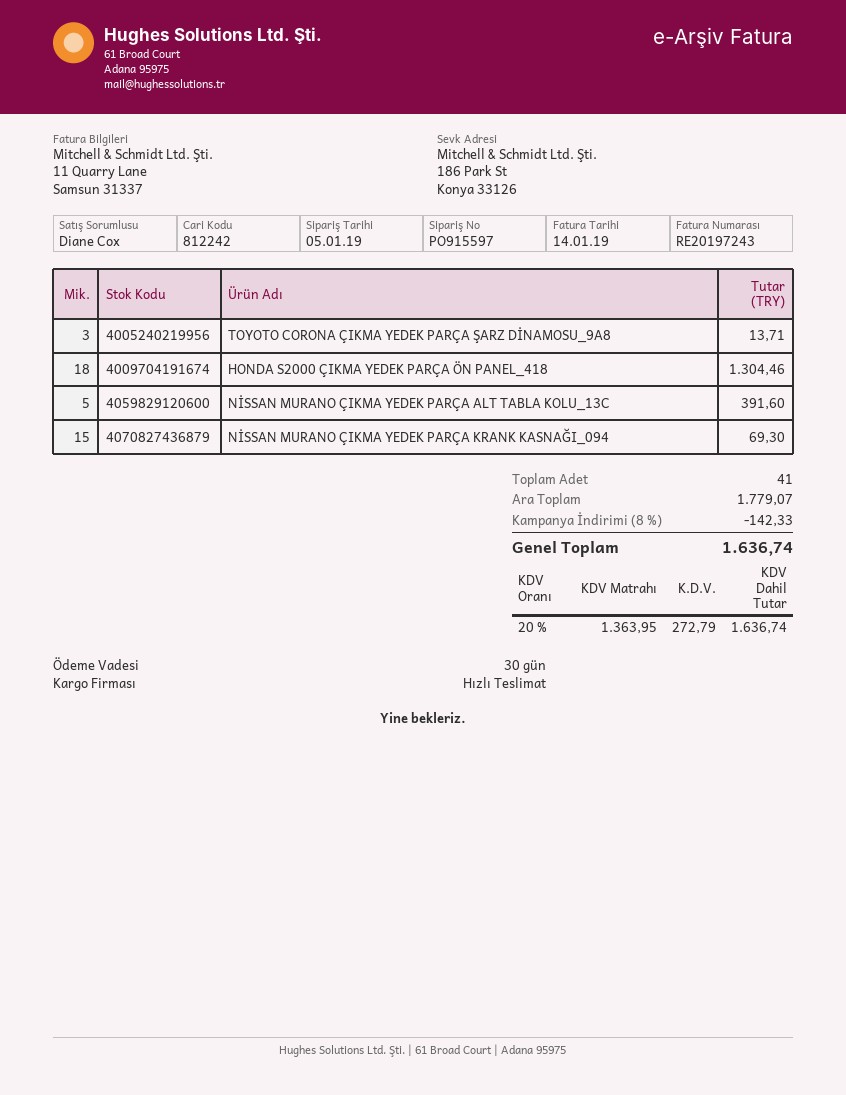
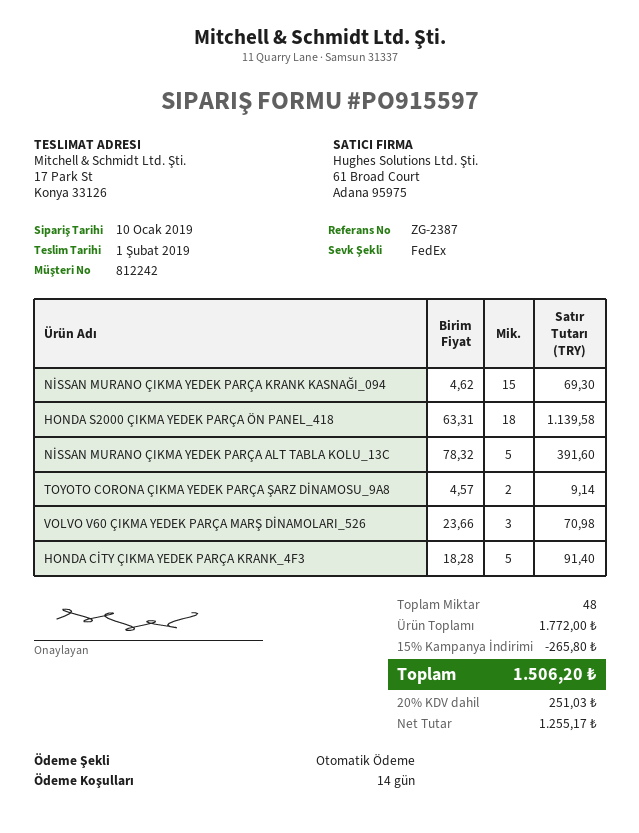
order date: 2019-01-05 -> 2019-01-10
payment terms: 30 days -> 14 days
shipping method: express -> FedEx
ship to: 186 Park St, Konya 33126 -> 17 Park St, Konya 33126
TOYOTO CORONA ÇIKMA YEDEK PARÇA ŞARZ DİNAMOSU_9A8: 3 for 13.71 -> 2 for 9.14
HONDA S2000 ÇIKMA YEDEK PARÇA ÖN PANEL_418: 18 for 1304.46 -> 18 for 1139.58
VOLVO V60 ÇIKMA YEDEK PARÇA MARŞ DİNAMOLARI_526: none -> 3 for 70.98
HONDA CİTY ÇIKMA YEDEK PARÇA KRANK_4F3: none -> 5 for 91.40
total quantity: 41 -> 48
subtotal: 1779.07 -> 1772.00
discount: 8% = 142.33 -> 15% = 265.80
net: 1363.95 -> 1255.17
tax: 20% = 272.79 -> 20% = 251.03
total: 1636.74 -> 1506.20

